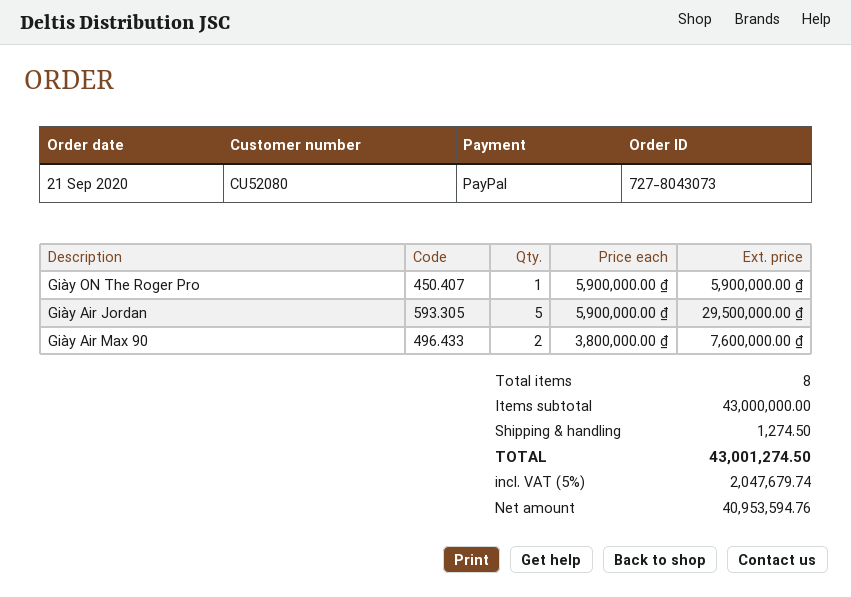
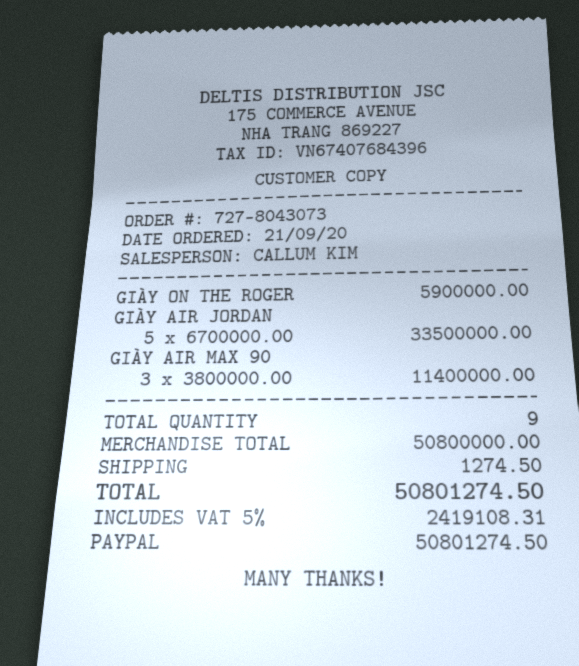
Giày Air Jordan: 5 x 5900000.00 = 29500000.00 -> 5 x 6700000.00 = 33500000.00
Giày Air Max 90: 2 x 3800000.00 = 7600000.00 -> 3 x 3800000.00 = 11400000.00
total quantity: 8 -> 9
subtotal: 43000000.00 -> 50800000.00
tax: 5% = 2047679.74 -> 5% = 2419108.31
total: 43001274.50 -> 50801274.50

